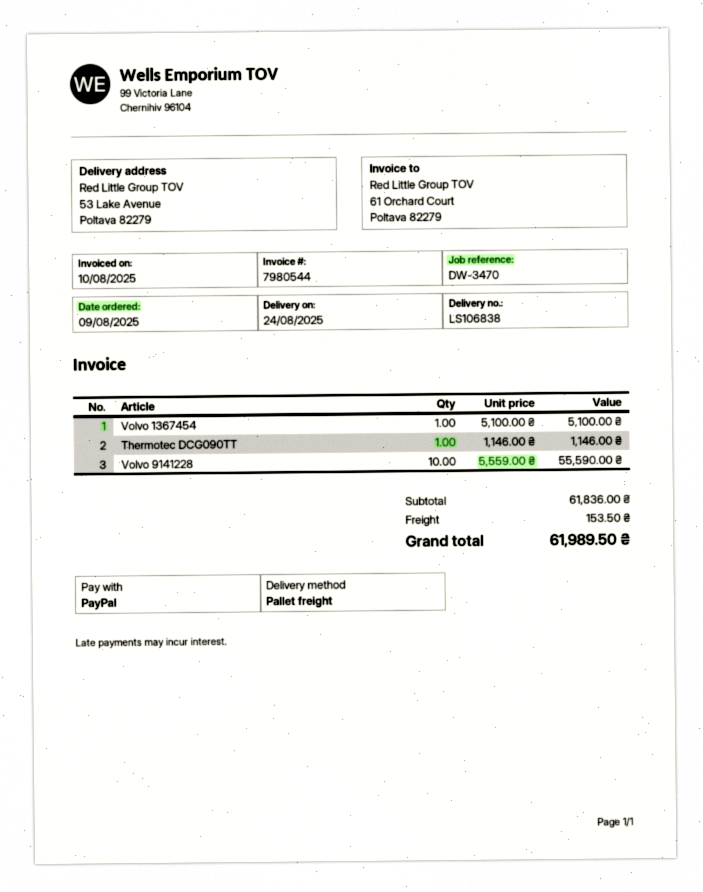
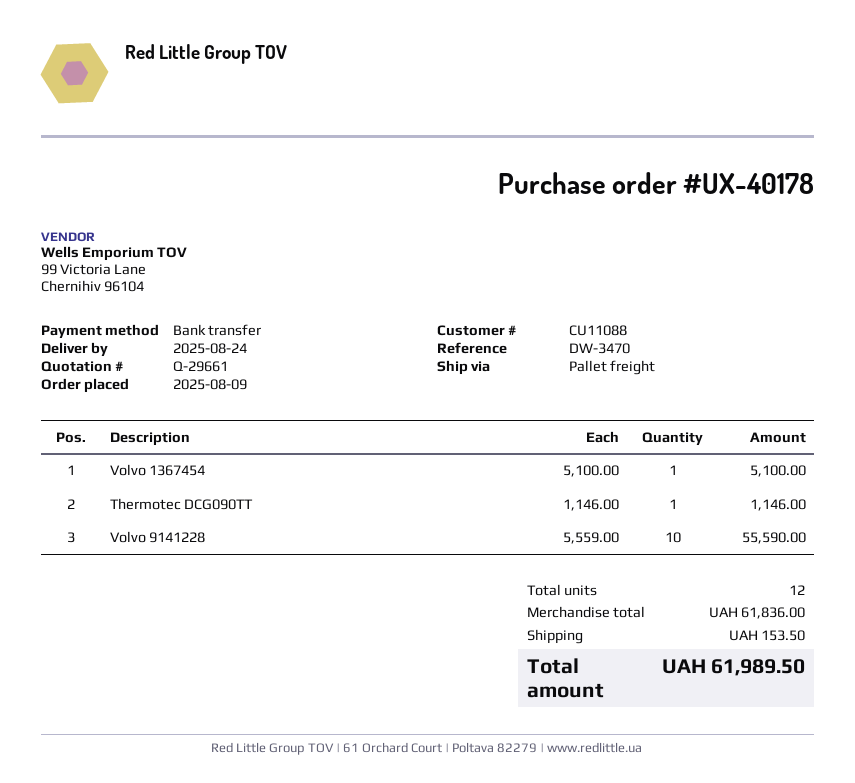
payment method: PayPal -> bank transfer

